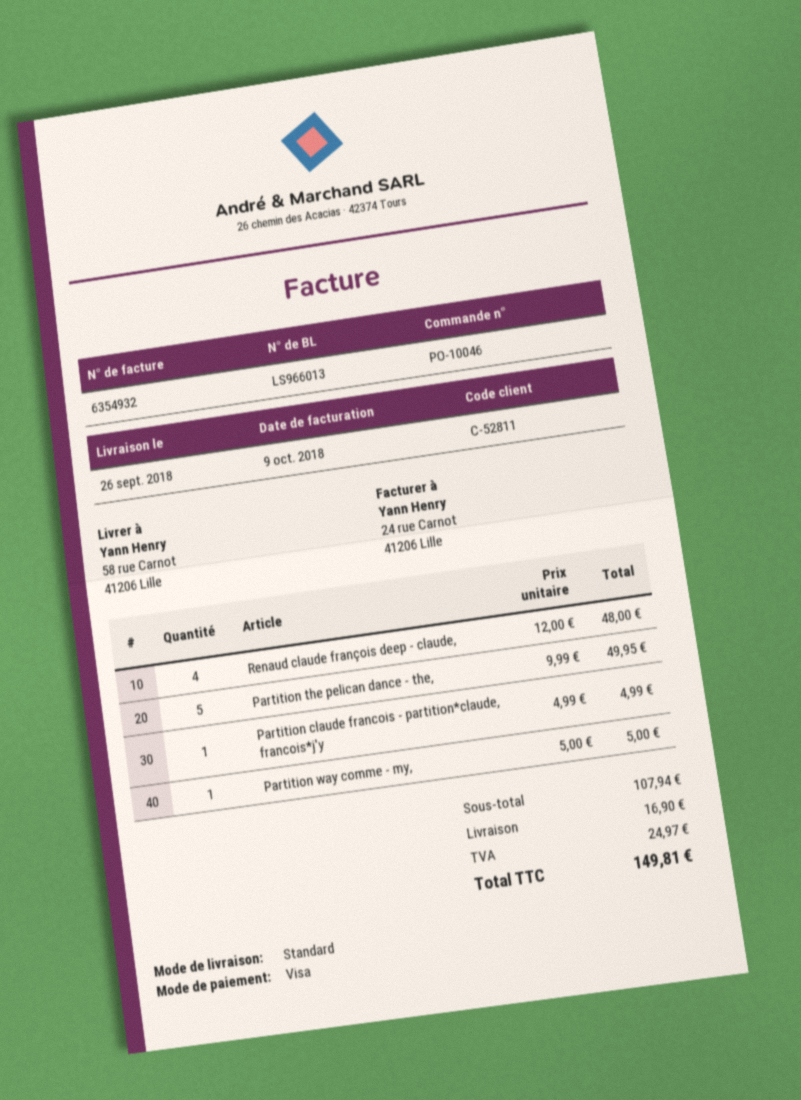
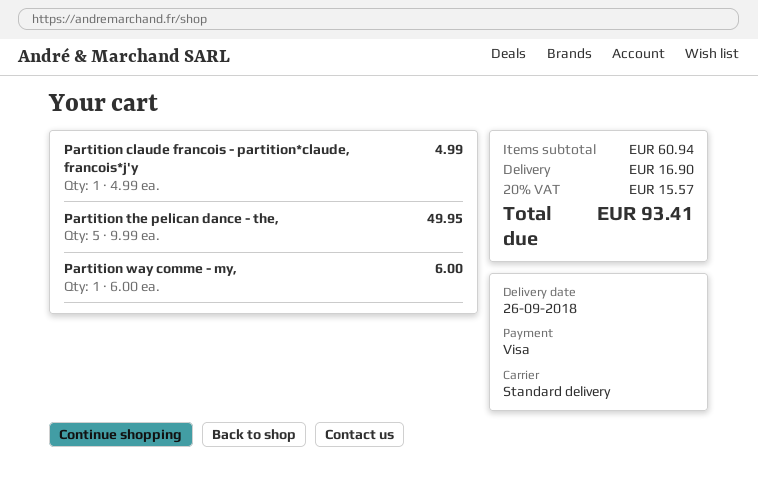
Renaud claude françois deep - claude,: 4 x 12.00 = 48.00 -> none
Partition way comme - my,: 1 x 5.00 = 5.00 -> 1 x 6.00 = 6.00
subtotal: 107.94 -> 60.94
tax: 24.97 -> 15.57
total: 149.81 -> 93.41

